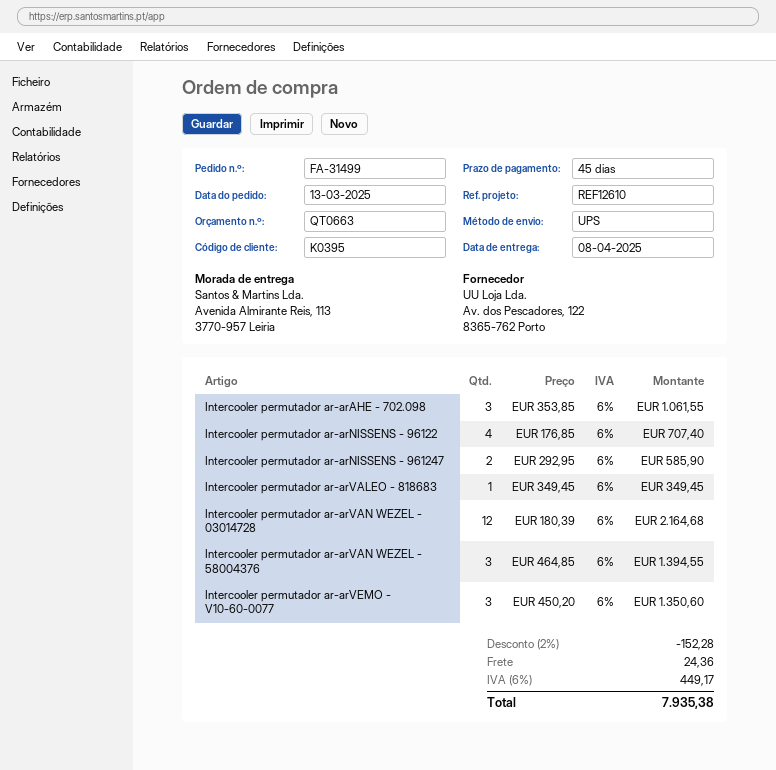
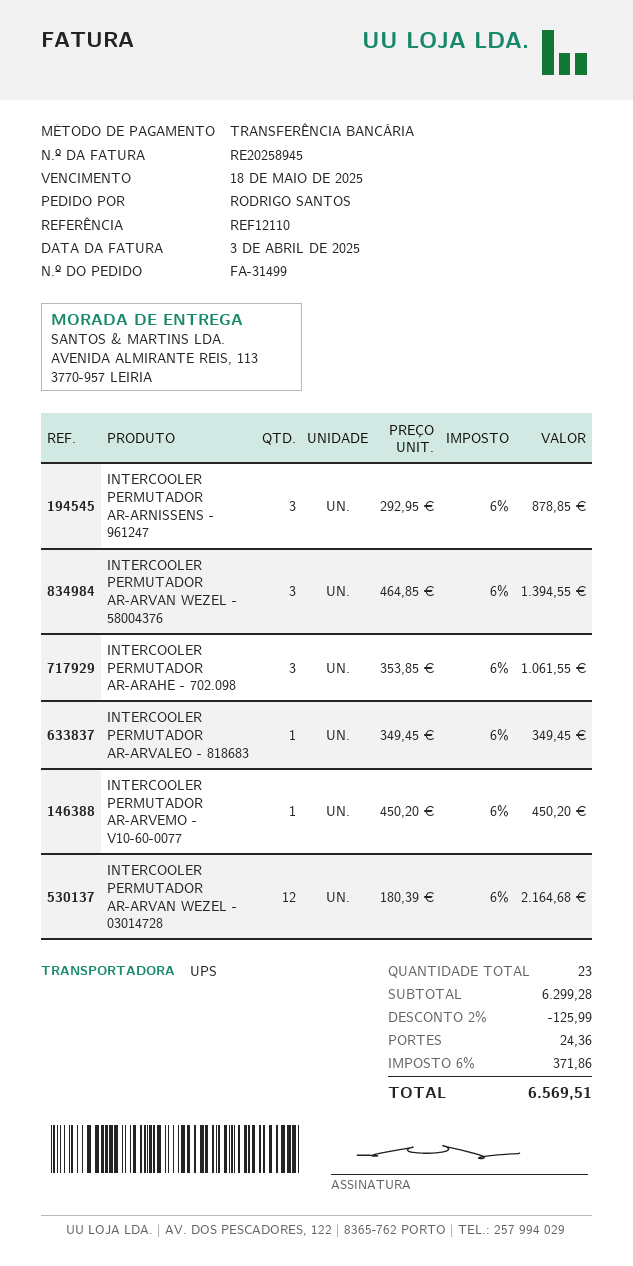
reference: REF12610 -> REF12110
Intercooler permutador ar-arNISSENS - 96122: 4 x 176.85 = 707.40 -> none
Intercooler permutador ar-arNISSENS - 961247: 2 x 292.95 = 585.90 -> 3 x 292.95 = 878.85
Intercooler permutador ar-arVEMO - V10-60-0077: 3 x 450.20 = 1350.60 -> 1 x 450.20 = 450.20
discount: 2% = 152.28 -> 2% = 125.99
tax: 6% = 449.17 -> 6% = 371.86
total: 7935.38 -> 6569.51

